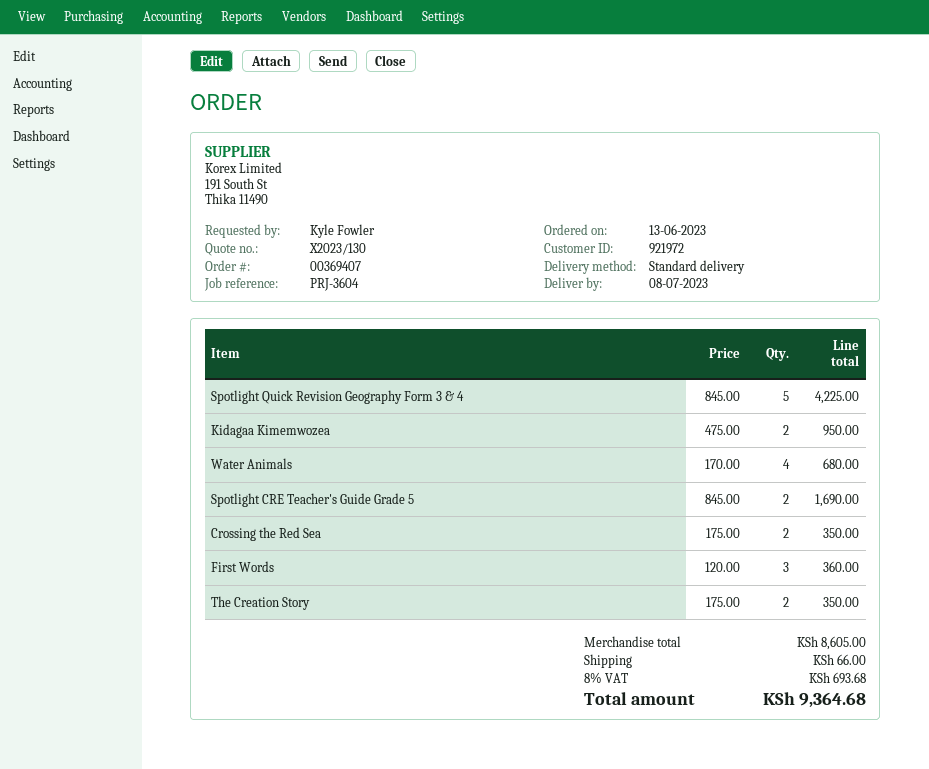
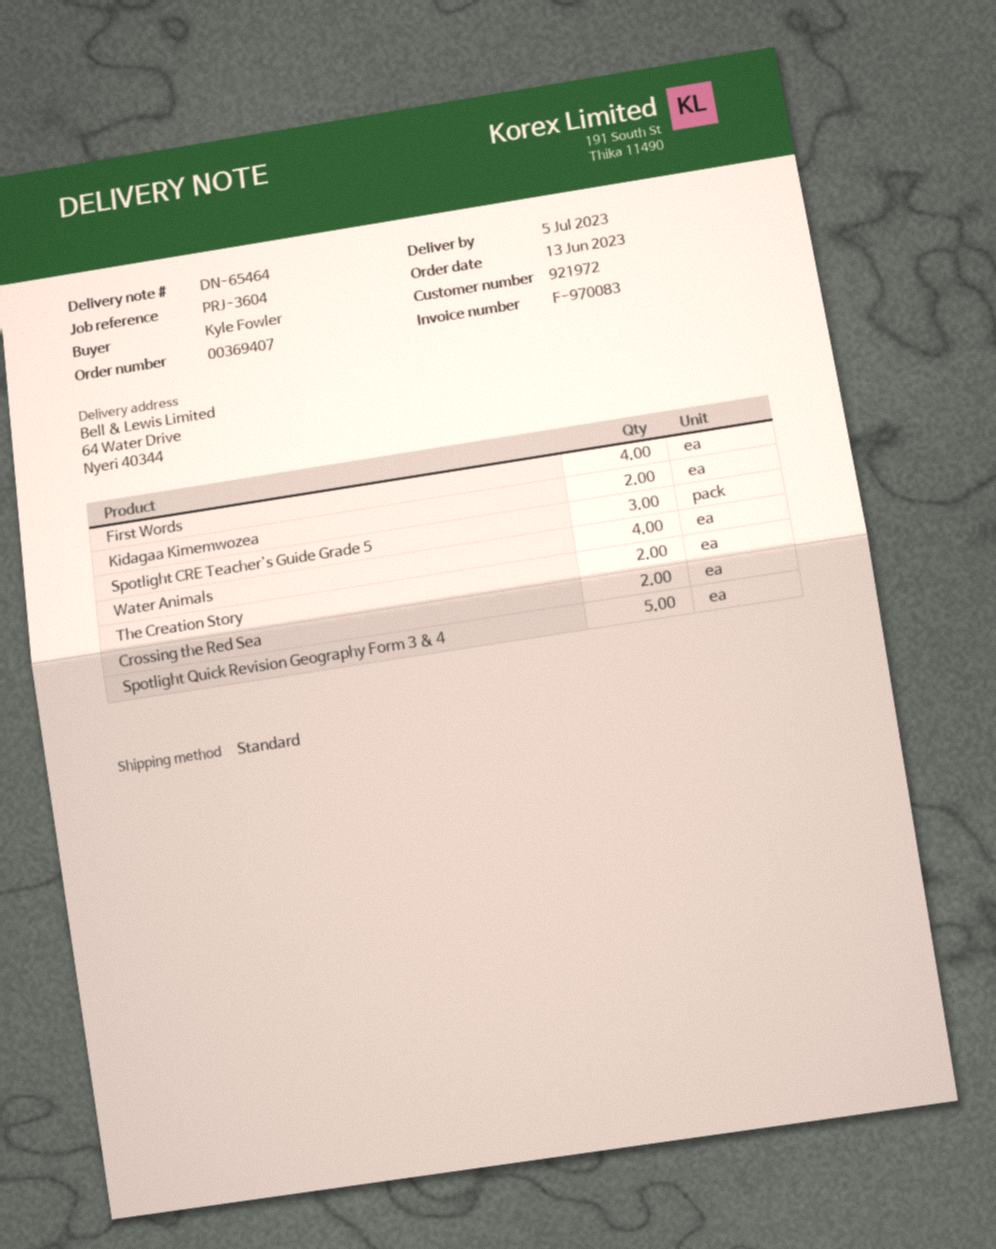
delivery date: 2023-07-08 -> 2023-07-05
Spotlight CRE Teacher's Guide Grade 5: 2 -> 3
First Words: 3 -> 4

